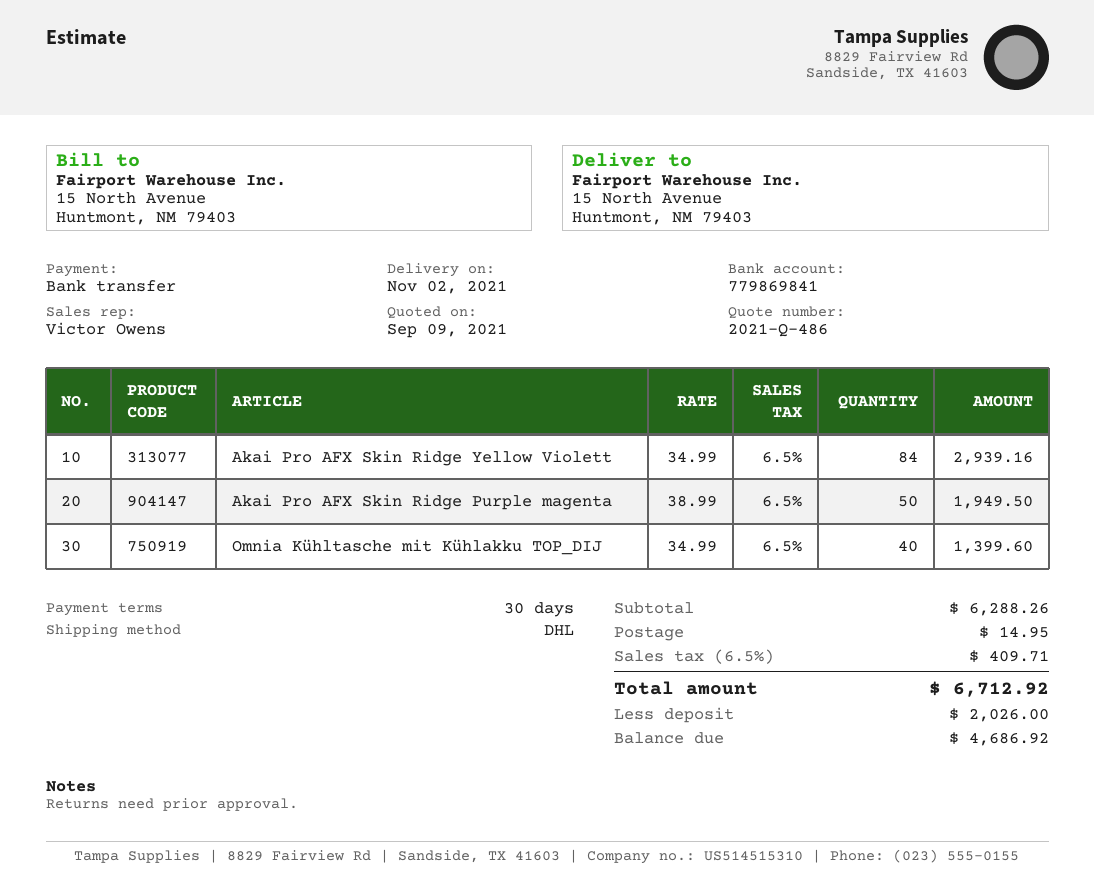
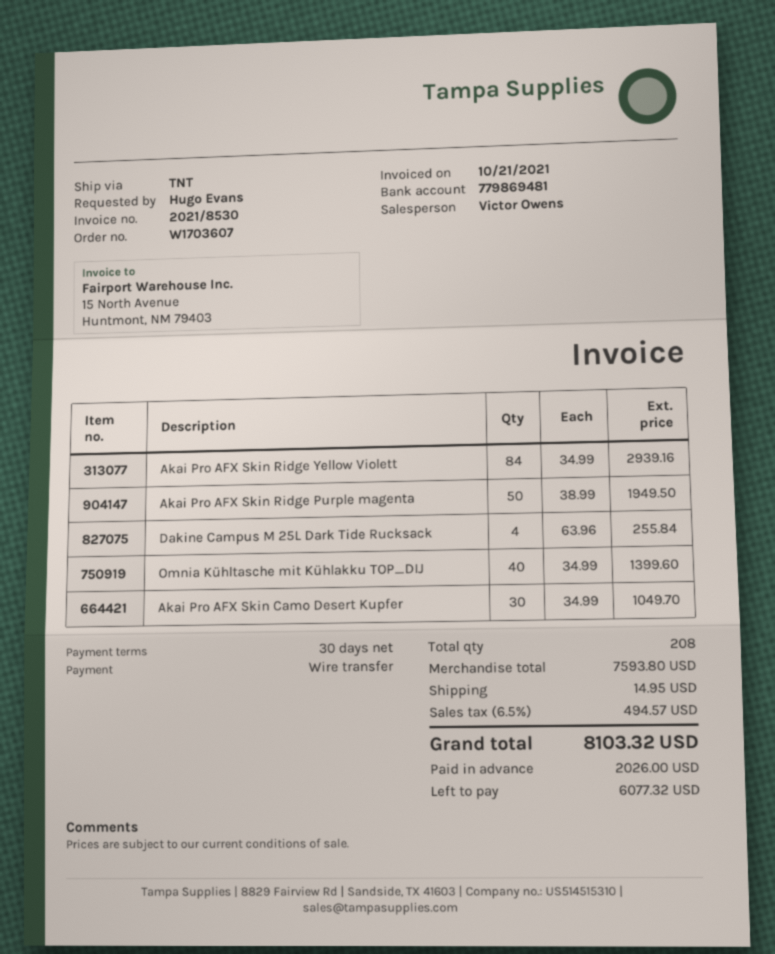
bank account: 779869841 -> 779869481
shipping method: DHL -> TNT
Dakine Campus M 25L Dark Tide Rucksack: none -> 4 x 63.96 = 255.84
Akai Pro AFX Skin Camo Desert Kupfer: none -> 30 x 34.99 = 1049.70
subtotal: 6288.26 -> 7593.80
tax: 6.5% = 409.71 -> 6.5% = 494.57
total: 6712.92 -> 8103.32
balance: 4686.92 -> 6077.32

